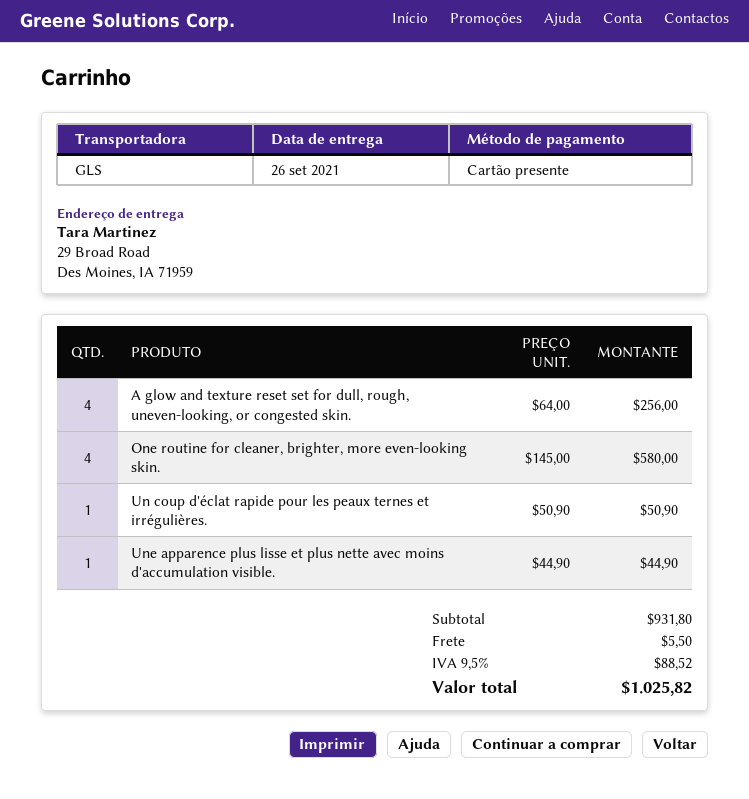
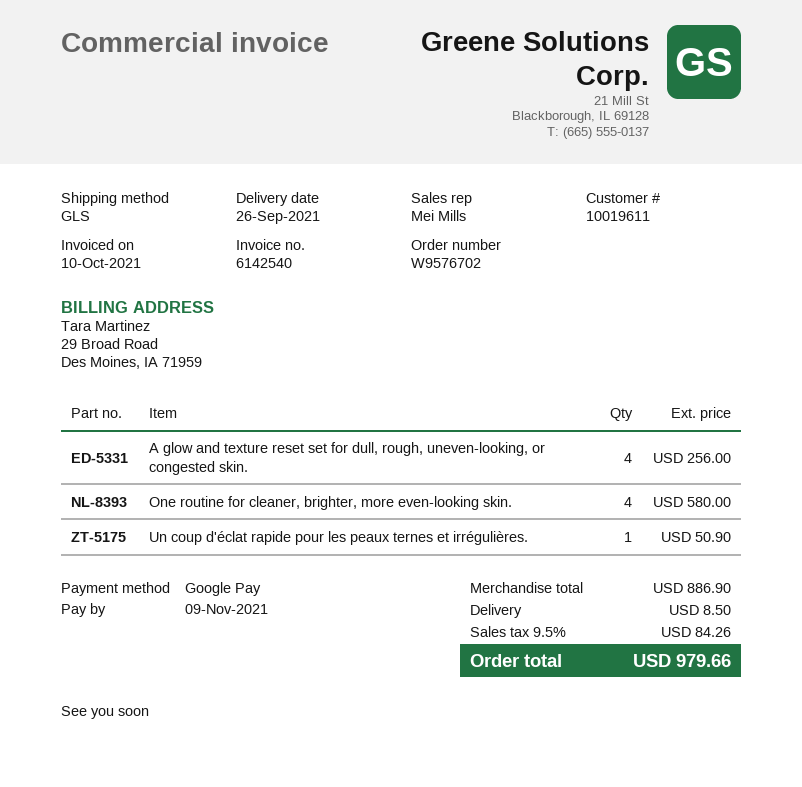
payment method: gift card -> Google Pay
Une apparence plus lisse et plus nette avec moins d'accumulation visible.: 1 for 44.90 -> none
subtotal: 931.80 -> 886.90
shipping: 5.50 -> 8.50
tax: 9.5% = 88.52 -> 9.5% = 84.26
total: 1025.82 -> 979.66

